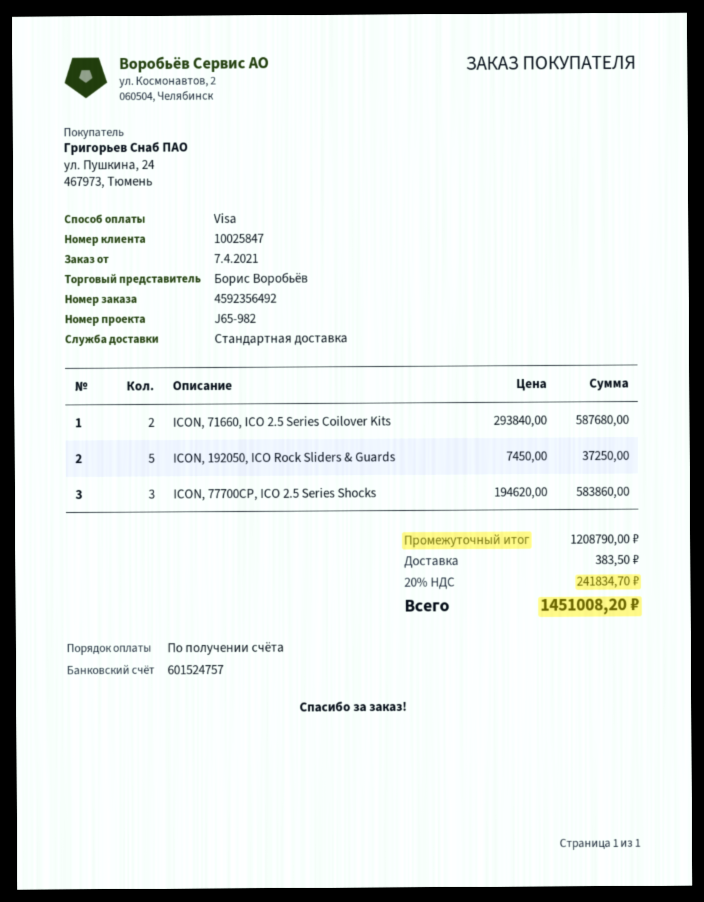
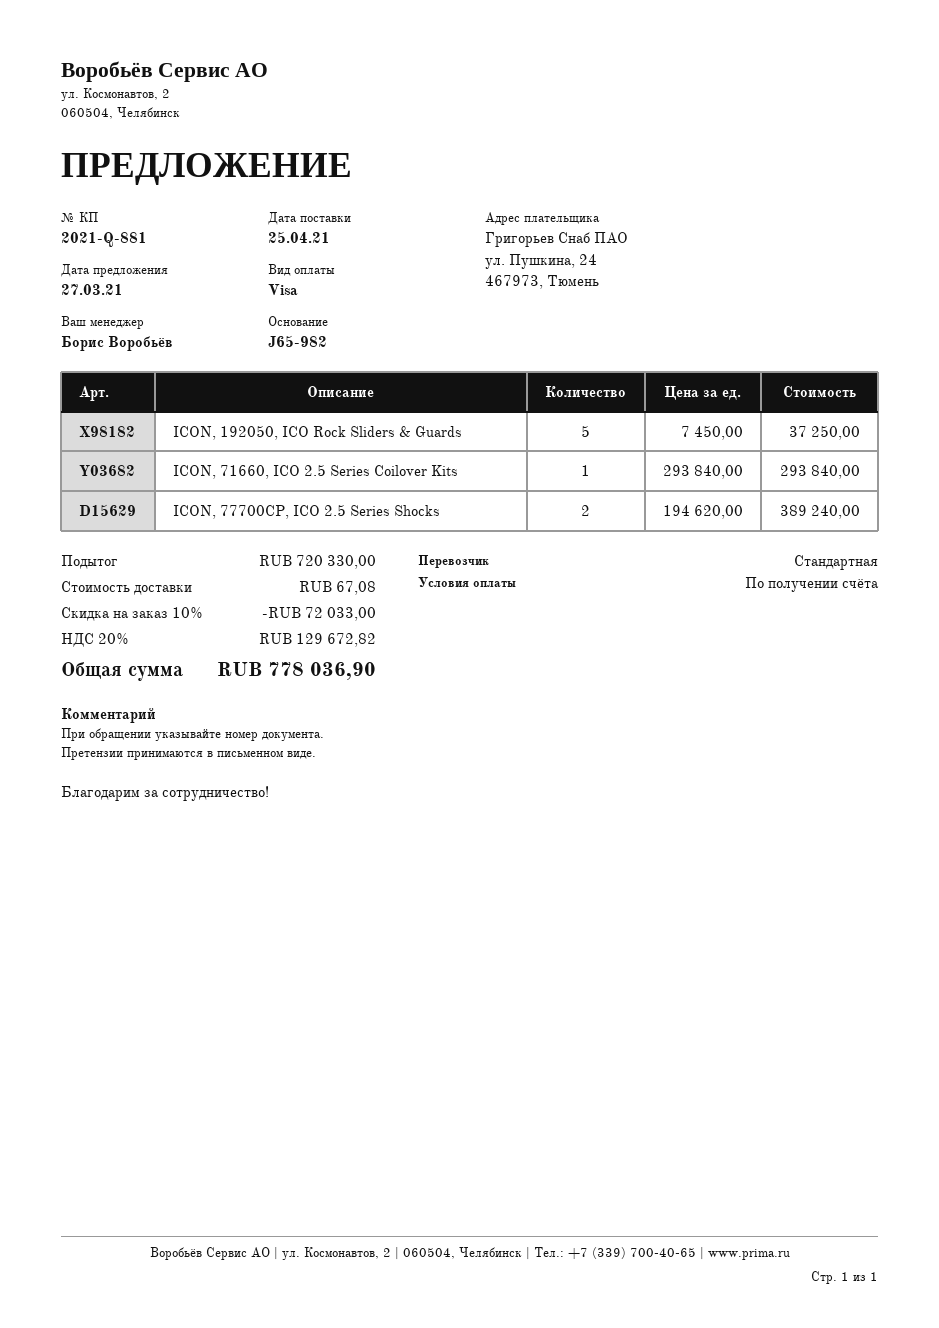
ICON, 71660, ICO 2.5 Series Coilover Kits: 2 x 293840.00 = 587680.00 -> 1 x 293840.00 = 293840.00
ICON, 77700CP, ICO 2.5 Series Shocks: 3 x 194620.00 = 583860.00 -> 2 x 194620.00 = 389240.00
subtotal: 1208790.00 -> 720330.00
discount: none -> 10% = 72033.00
shipping: 383.50 -> 67.08
tax: 20% = 241834.70 -> 20% = 129672.82
total: 1451008.20 -> 778036.90

